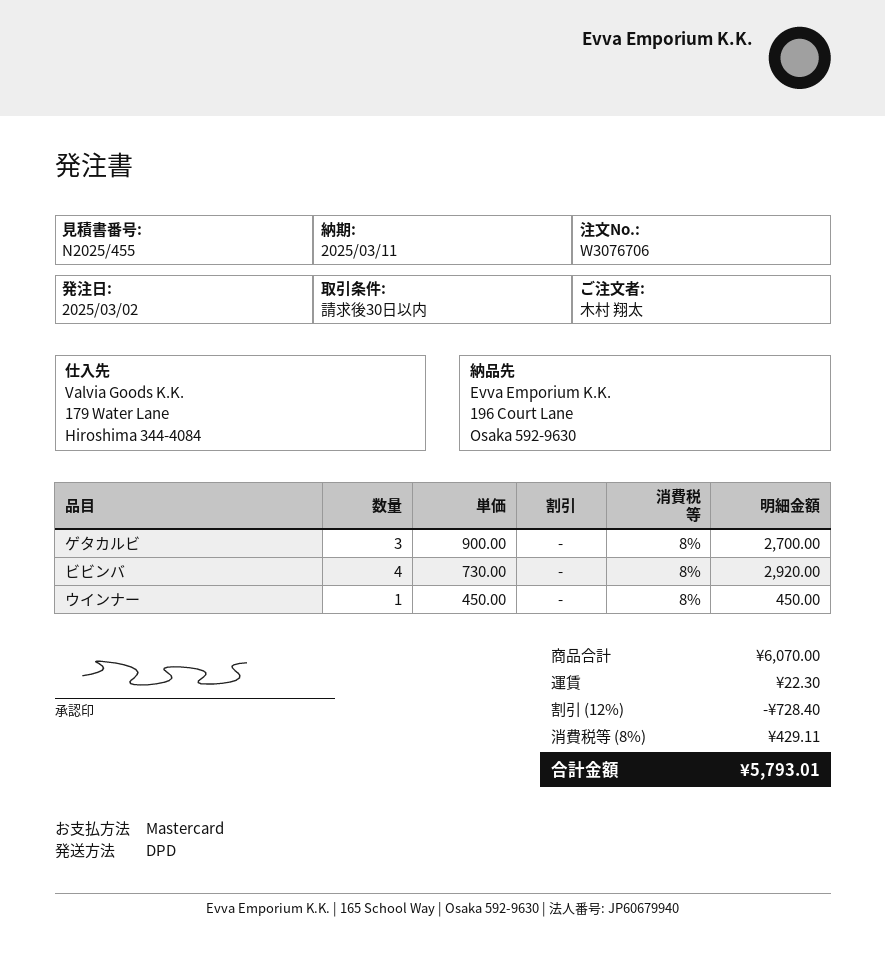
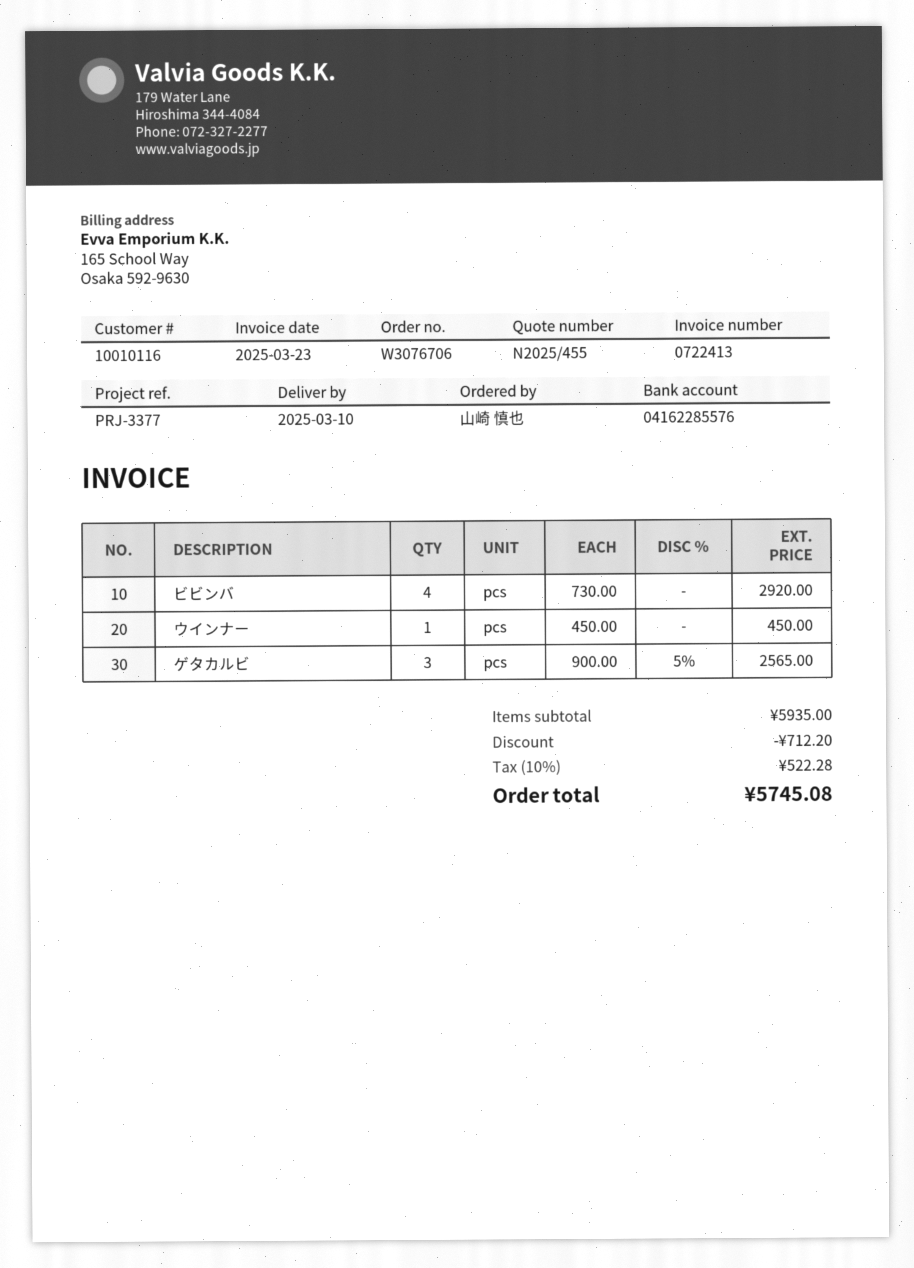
delivery date: 2025-03-11 -> 2025-03-10
ordered by: 木村 翔太 -> 山崎 慎也
ゲタカルビ: 3 x 900.00 = 2700.00 -> 3 x 900.00 - 5% = 2565.00
subtotal: 6070.00 -> 5935.00
discount: 728.40 -> 712.20
shipping: 22.30 -> none
tax: 8% = 429.11 -> 10% = 522.28
total: 5793.01 -> 5745.08

